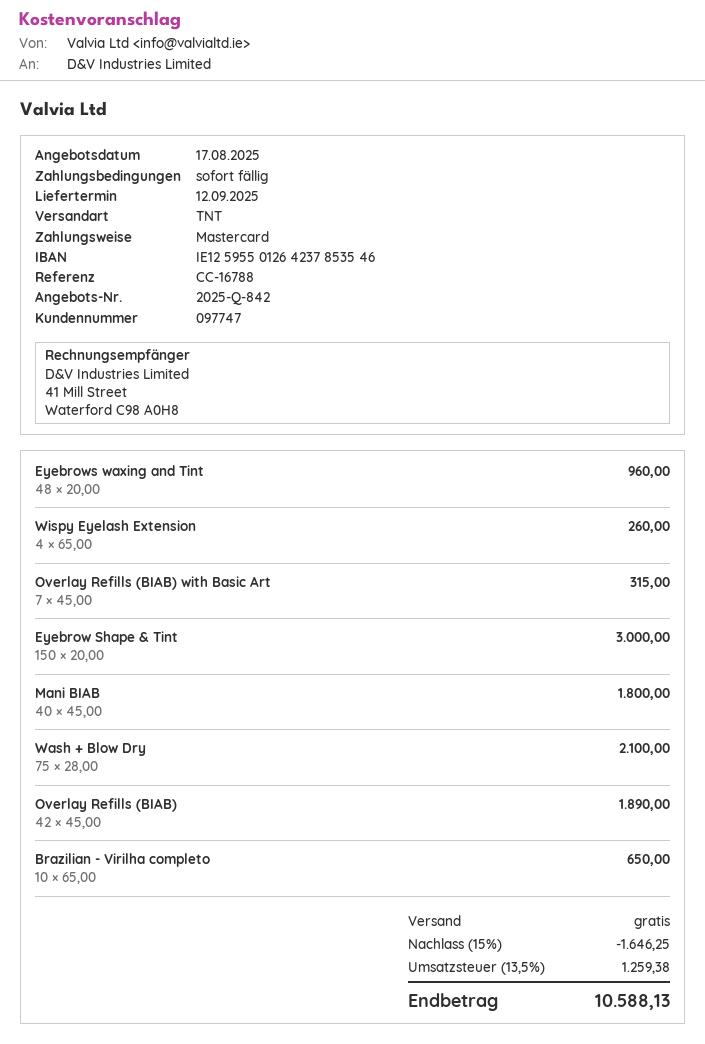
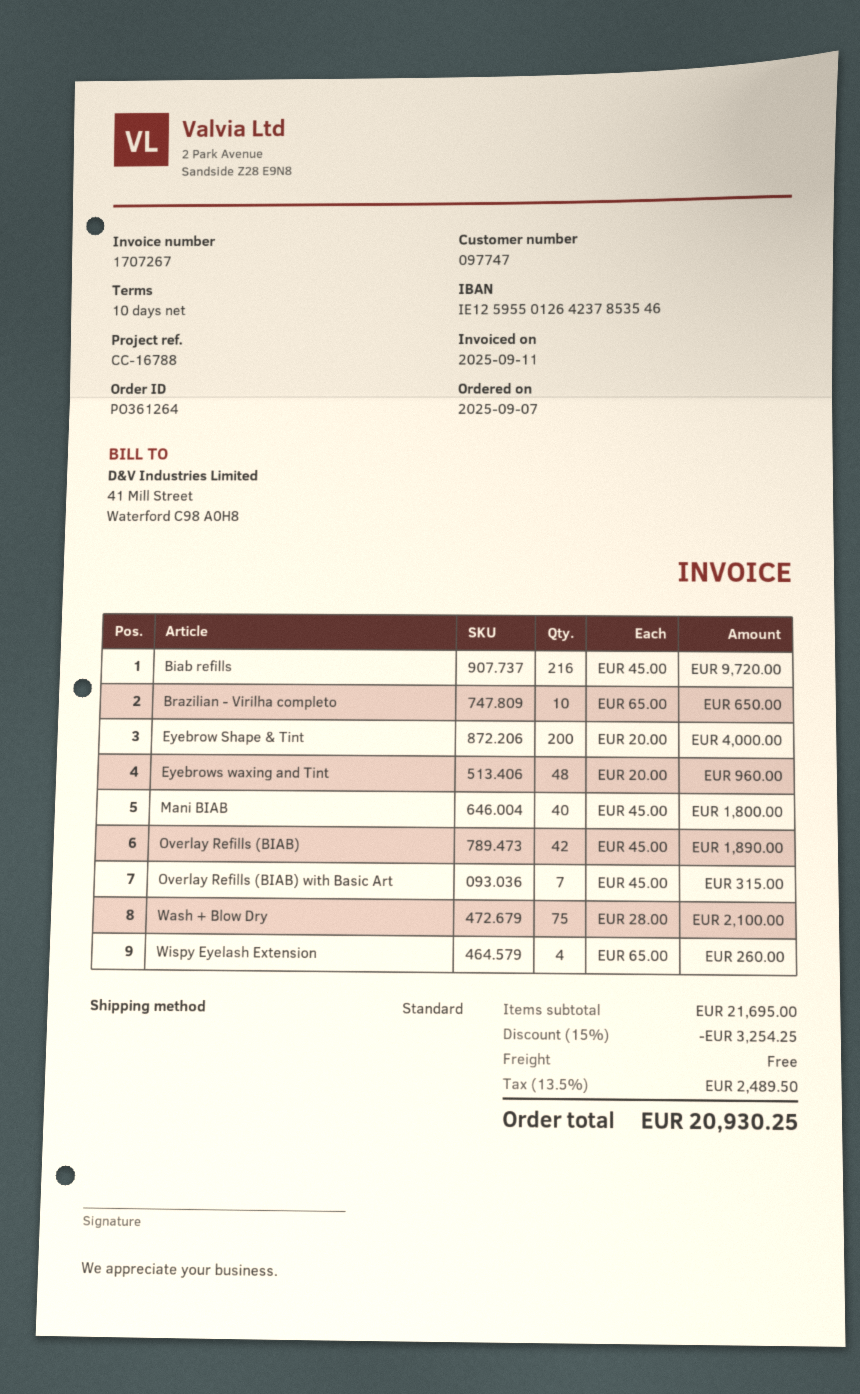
payment terms: on receipt -> 10 days
shipping method: TNT -> standard
Eyebrow Shape & Tint: 150 x 20.00 = 3000.00 -> 200 x 20.00 = 4000.00
Biab refills: none -> 216 x 45.00 = 9720.00
discount: 15% = 1646.25 -> 15% = 3254.25
tax: 13.5% = 1259.38 -> 13.5% = 2489.50
total: 10588.13 -> 20930.25

